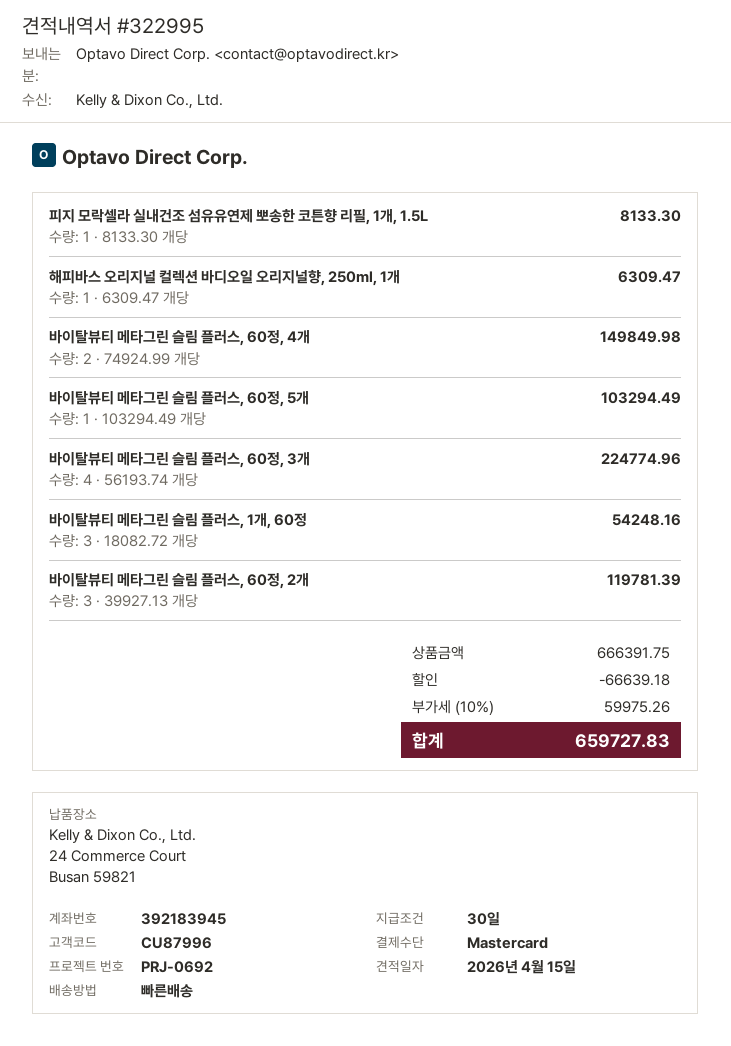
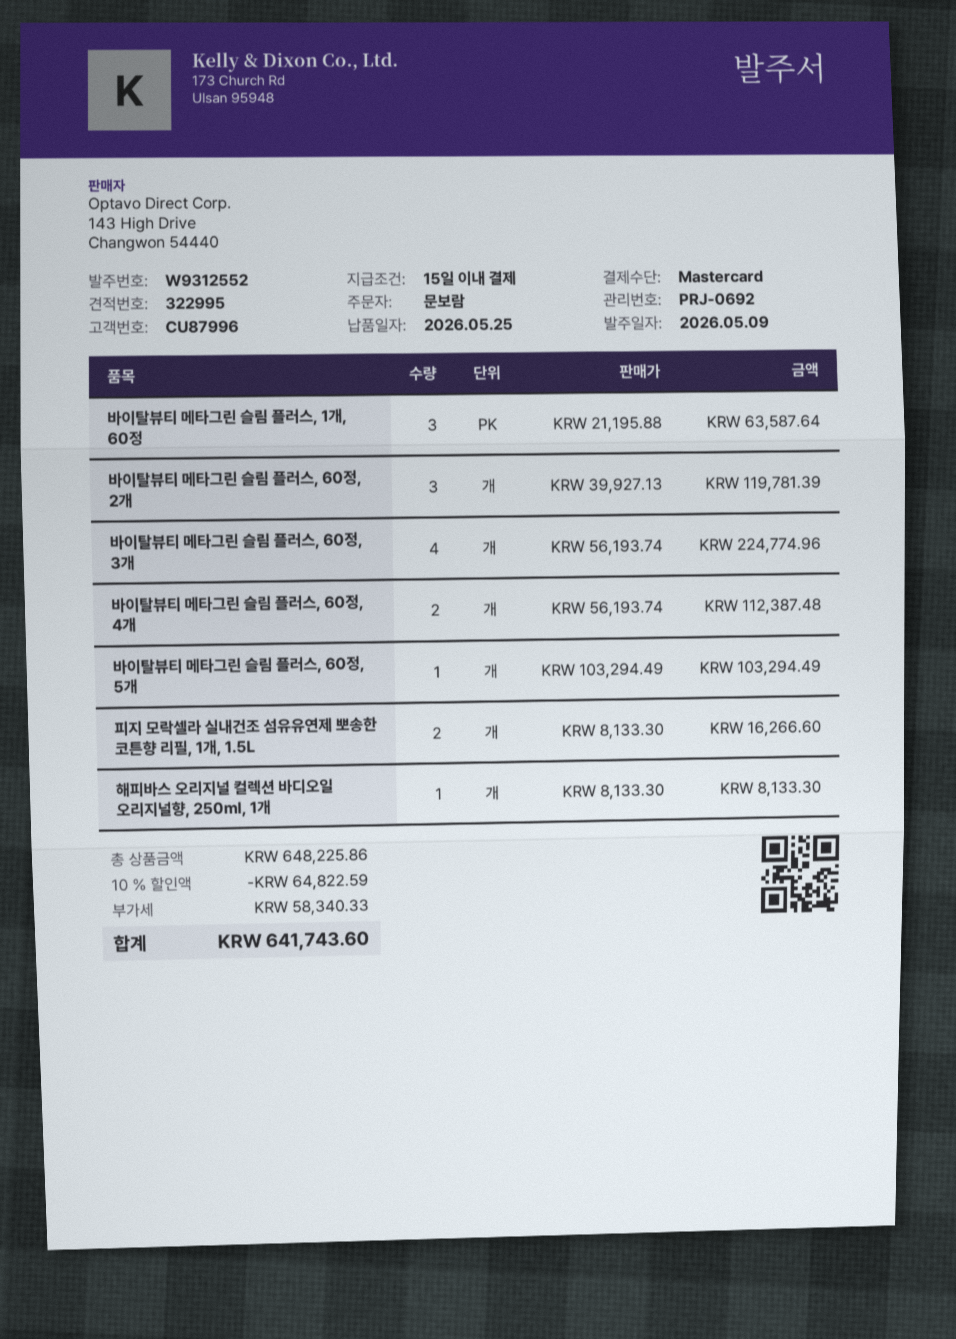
payment terms: 30 days -> 15 days
피지 모락셀라 실내건조 섬유유연제 뽀송한 코튼향 리필, 1개, 1.5L: 1 x 8133.30 = 8133.30 -> 2 x 8133.30 = 16266.60
해피바스 오리지널 컬렉션 바디오일 오리지널향, 250ml, 1개: 1 x 6309.47 = 6309.47 -> 1 x 8133.30 = 8133.30
바이탈뷰티 메타그린 슬림 플러스, 60정, 4개: 2 x 74924.99 = 149849.98 -> 2 x 56193.74 = 112387.48
바이탈뷰티 메타그린 슬림 플러스, 1개, 60정: 3 x 18082.72 = 54248.16 -> 3 x 21195.88 = 63587.64
subtotal: 666391.75 -> 648225.86
discount: 66639.18 -> 64822.59
tax: 59975.26 -> 58340.33
total: 659727.83 -> 641743.60

